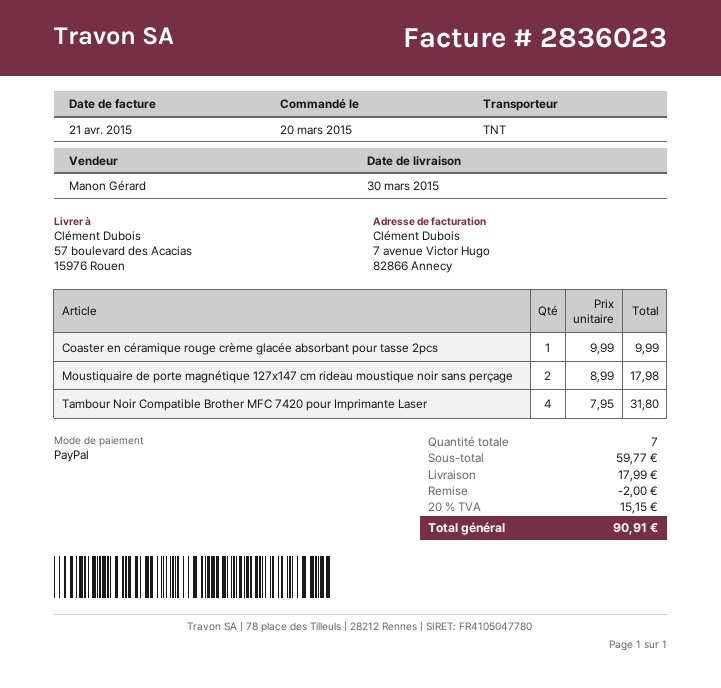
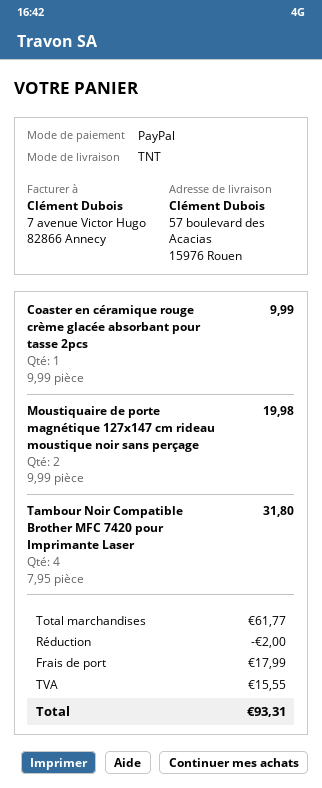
Moustiquaire de porte magnétique 127x147 cm rideau moustique noir sans perçage: 2 x 8.99 = 17.98 -> 2 x 9.99 = 19.98
subtotal: 59.77 -> 61.77
tax: 15.15 -> 15.55
total: 90.91 -> 93.31

